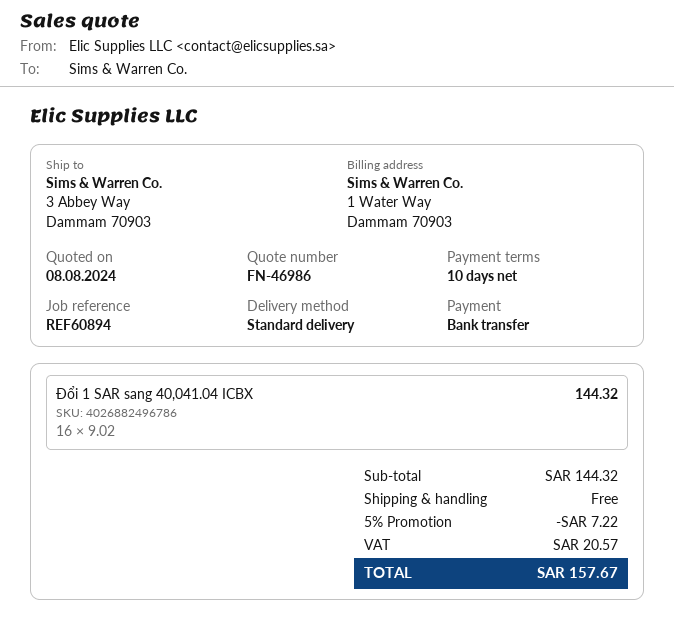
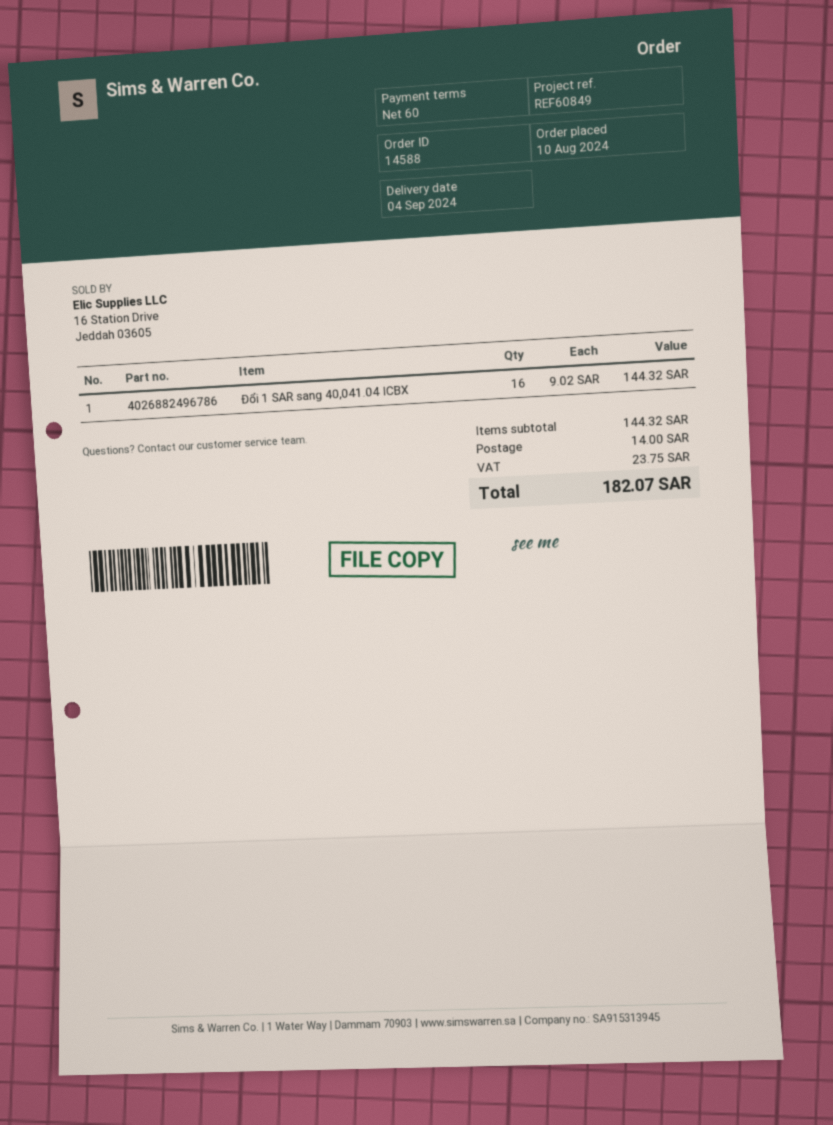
payment terms: 10 days -> 60 days
reference: REF60894 -> REF60849
discount: 5% = 7.22 -> none
shipping: 0.00 -> 14.00
tax: 20.57 -> 23.75
total: 157.67 -> 182.07

